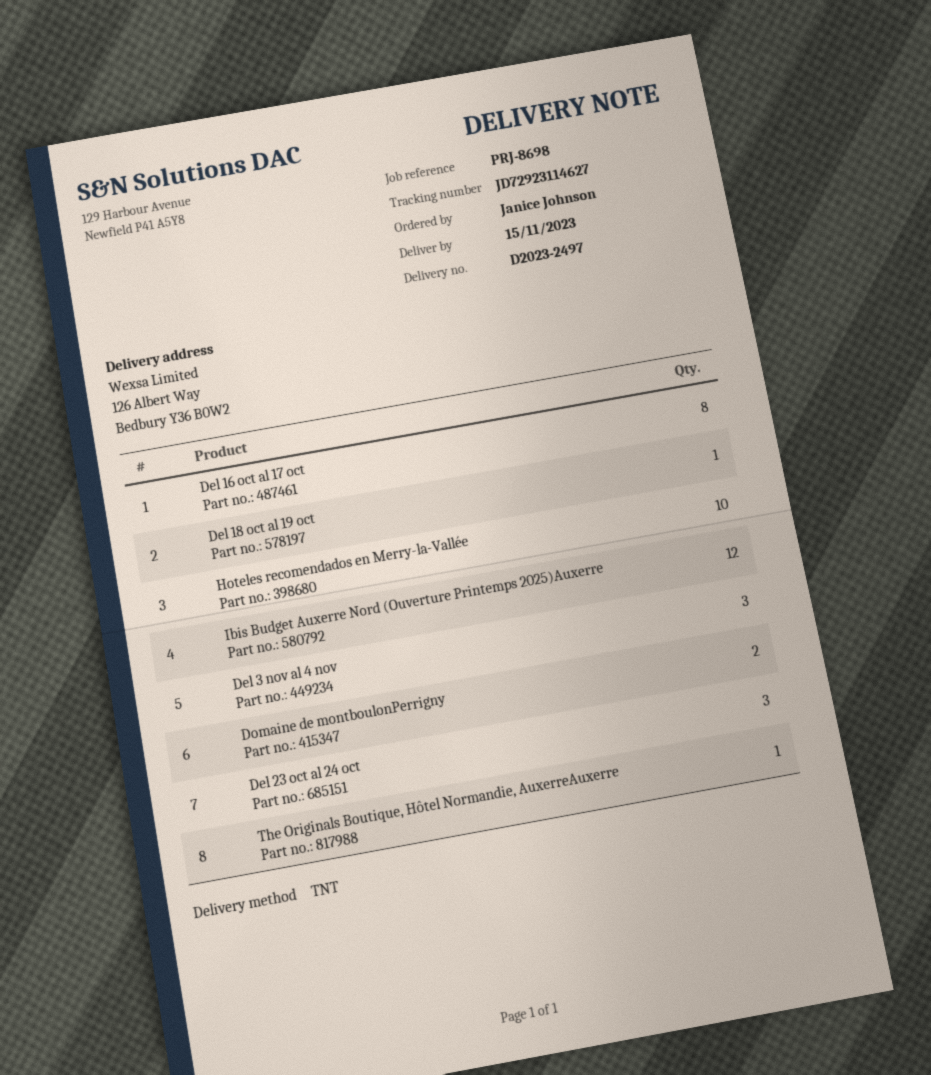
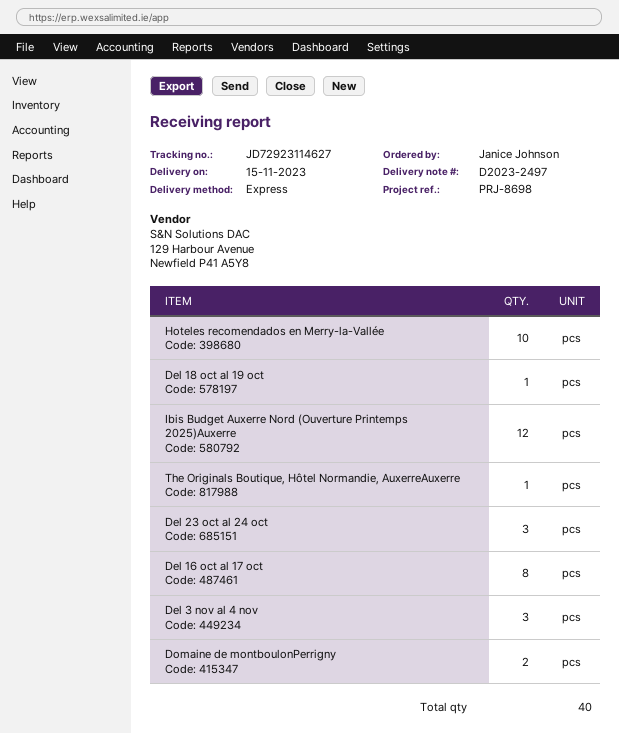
shipping method: TNT -> express

